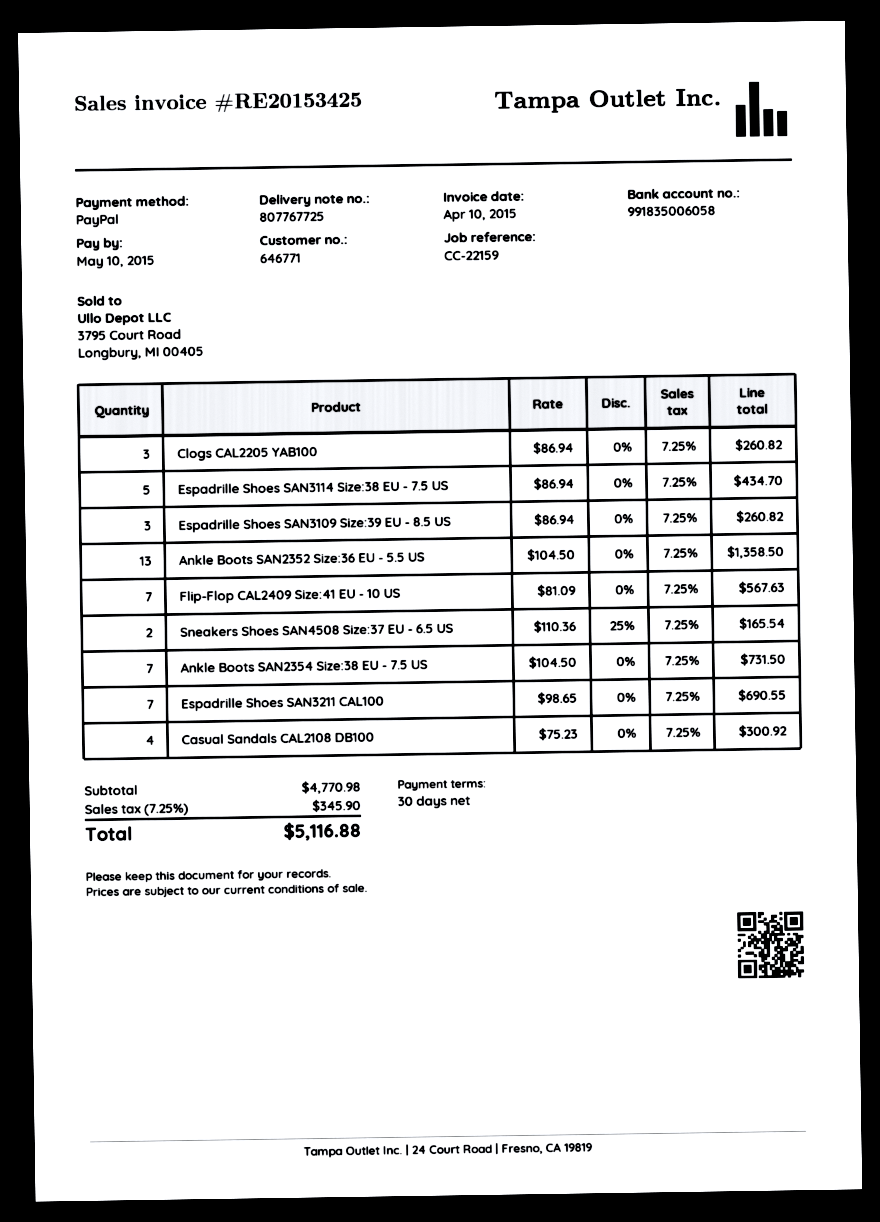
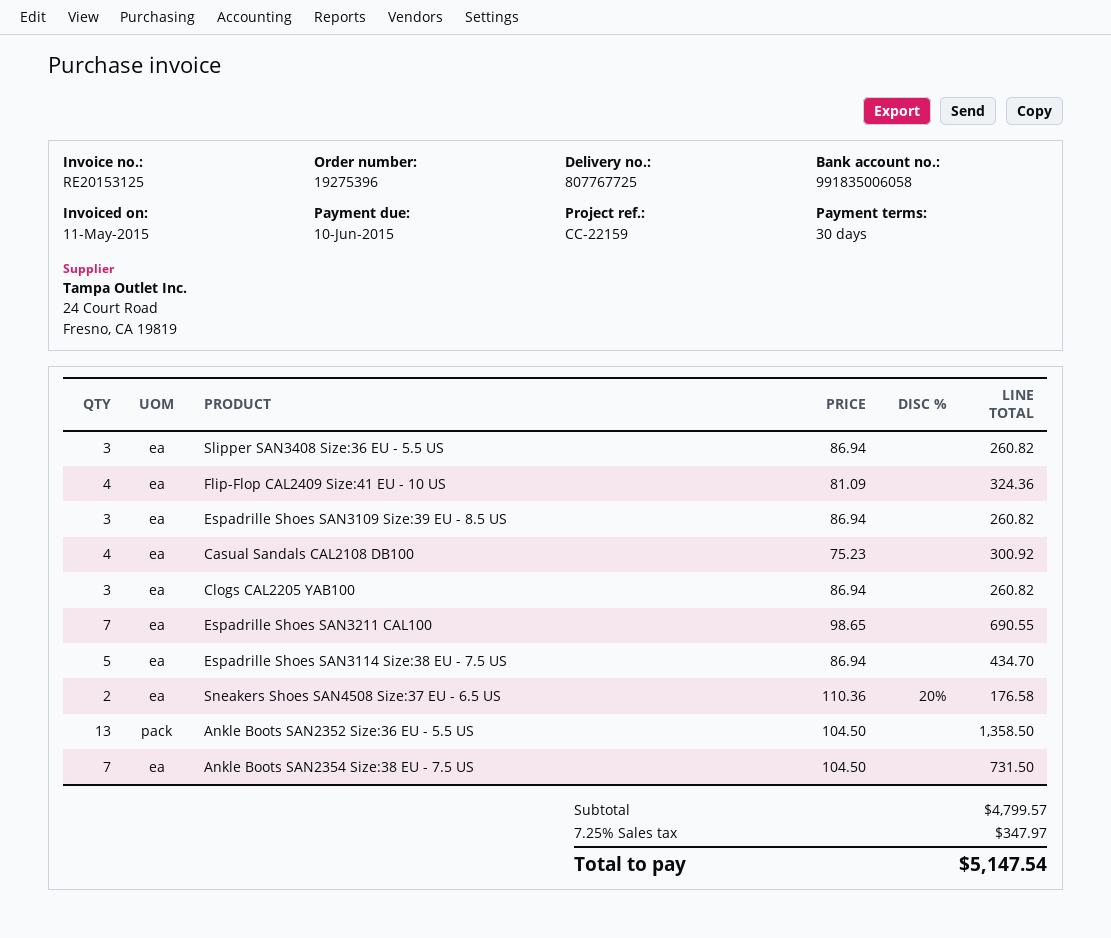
invoice number: RE20153425 -> RE20153125
invoice date: 2015-04-10 -> 2015-05-11
due date: 2015-05-10 -> 2015-06-10
Flip-Flop CAL2409 Size:41 EU - 10 US: 7 x 81.09 = 567.63 -> 4 x 81.09 = 324.36
Sneakers Shoes SAN4508 Size:37 EU - 6.5 US: 2 x 110.36 - 25% = 165.54 -> 2 x 110.36 - 20% = 176.58
Slipper SAN3408 Size:36 EU - 5.5 US: none -> 3 x 86.94 = 260.82
subtotal: 4770.98 -> 4799.57
tax: 7.25% = 345.90 -> 7.25% = 347.97
total: 5116.88 -> 5147.54

